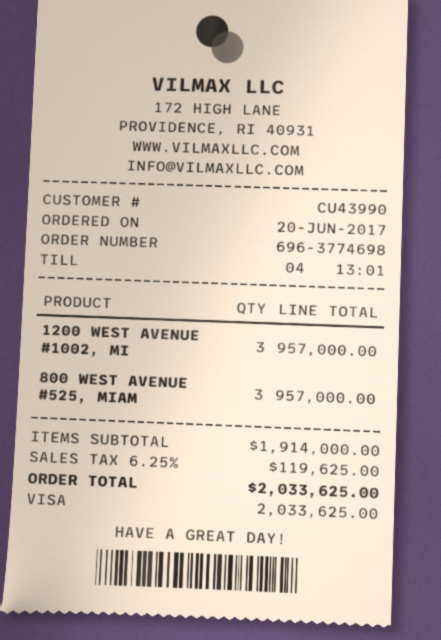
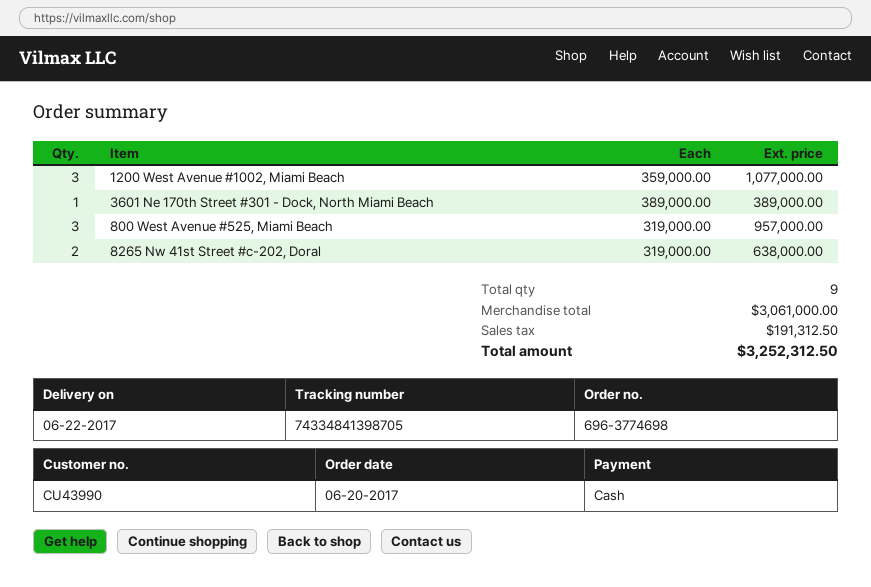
payment method: Visa -> cash
1200 WEST AVENUE #1002, MI: 3 for 957000.00 -> 3 for 1077000.00
3601 Ne 170th Street #301 - Dock, North Miami Beach: none -> 1 for 389000.00
8265 Nw 41st Street #c-202, Doral: none -> 2 for 638000.00
subtotal: 1914000.00 -> 3061000.00
tax: 119625.00 -> 191312.50
total: 2033625.00 -> 3252312.50

